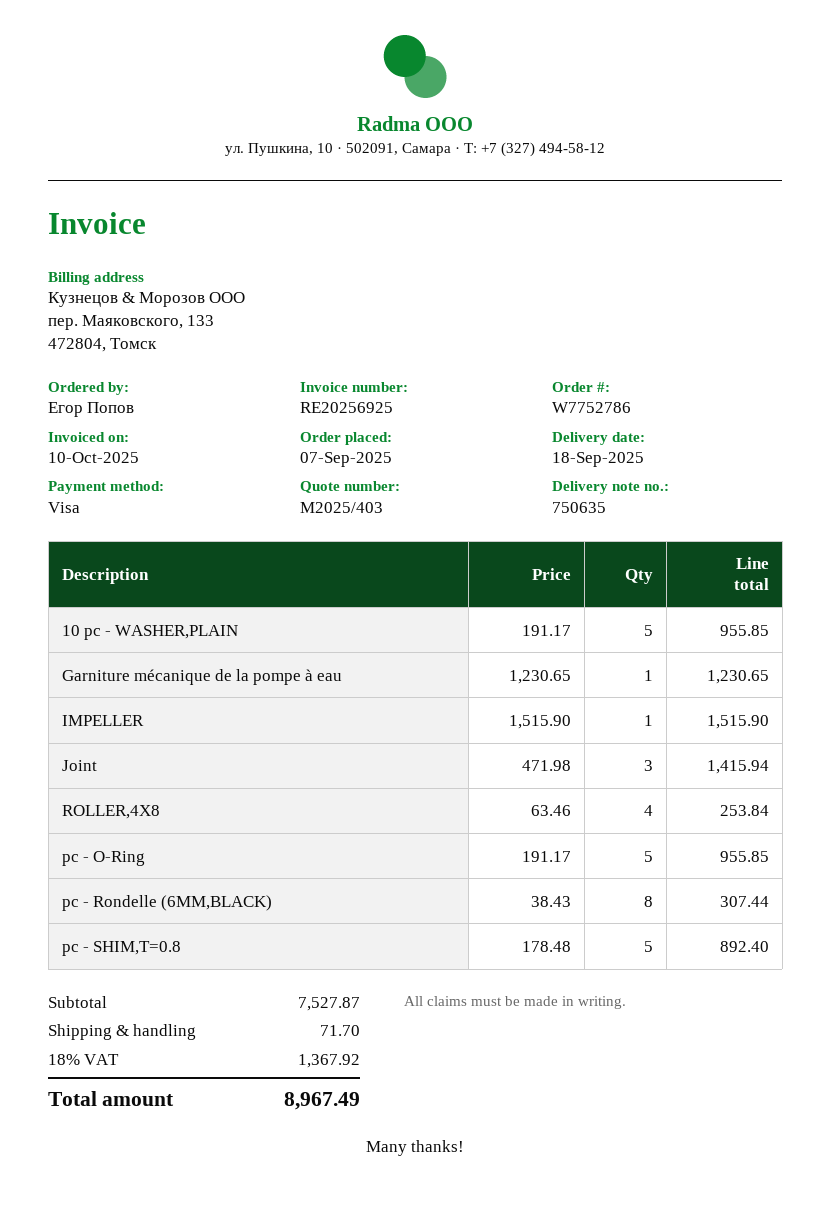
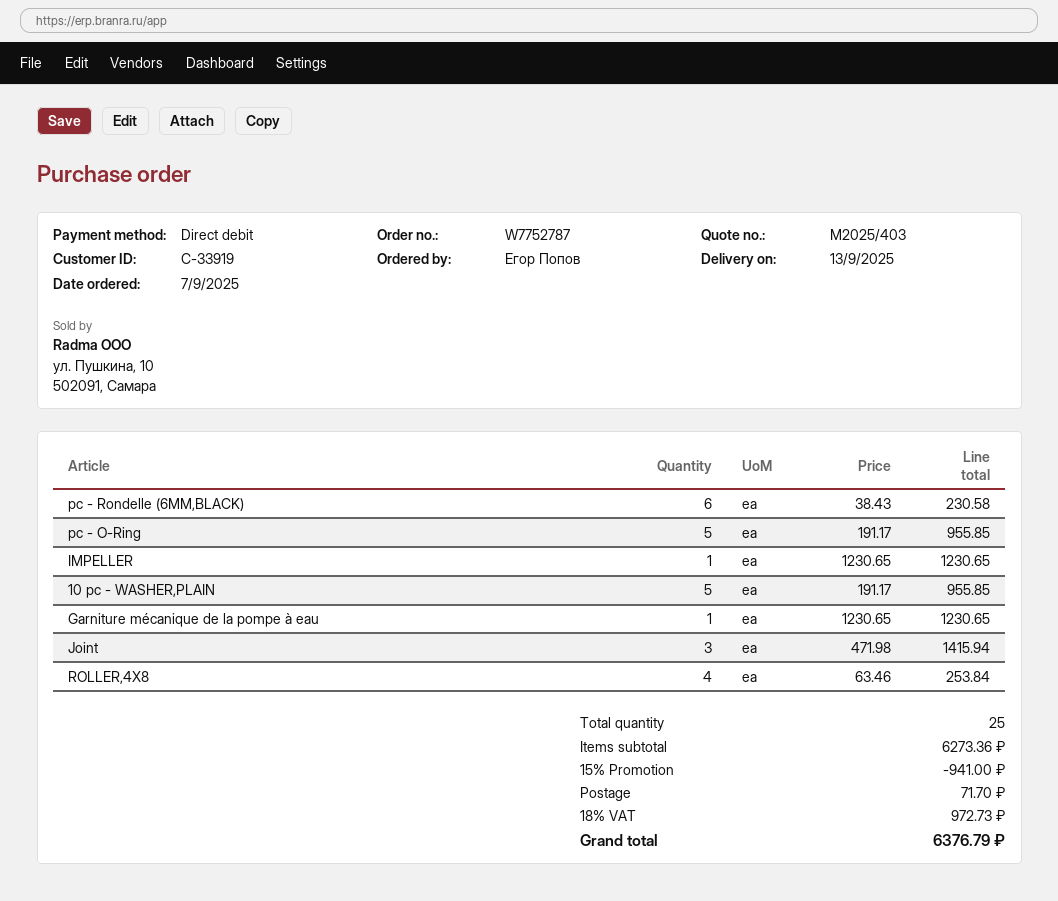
order number: W7752786 -> W7752787
delivery date: 2025-09-18 -> 2025-09-13
payment method: Visa -> direct debit
IMPELLER: 1 x 1515.90 = 1515.90 -> 1 x 1230.65 = 1230.65
pc - Rondelle (6MM,BLACK): 8 x 38.43 = 307.44 -> 6 x 38.43 = 230.58
pc - SHIM,T=0.8: 5 x 178.48 = 892.40 -> none
subtotal: 7527.87 -> 6273.36
discount: none -> 15% = 941.00
tax: 18% = 1367.92 -> 18% = 972.73
total: 8967.49 -> 6376.79

